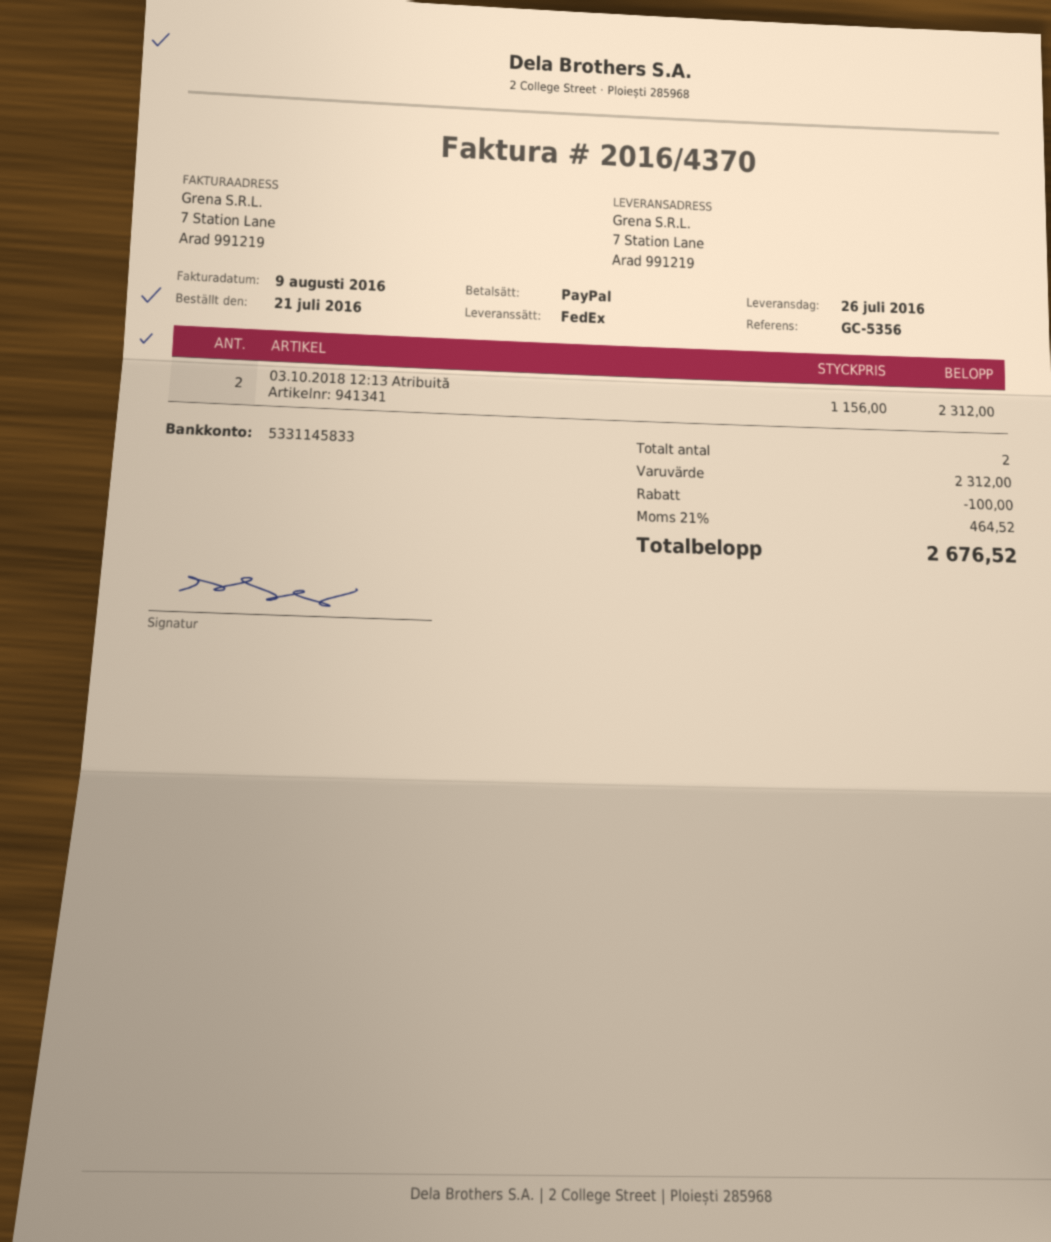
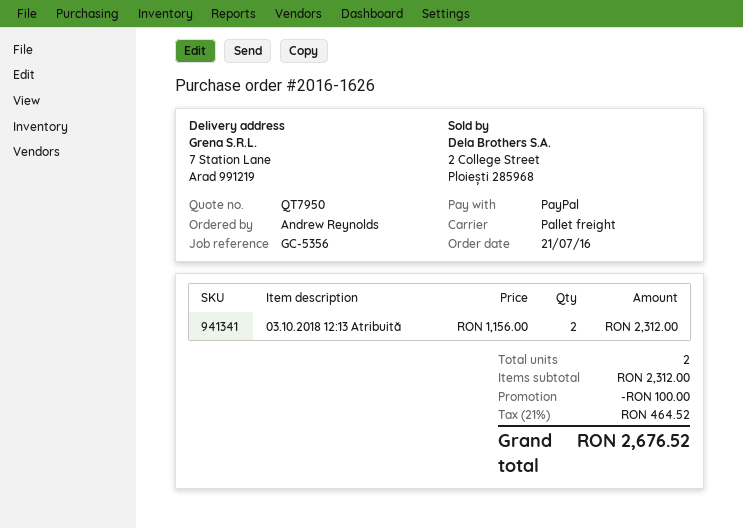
shipping method: FedEx -> pallet freight

